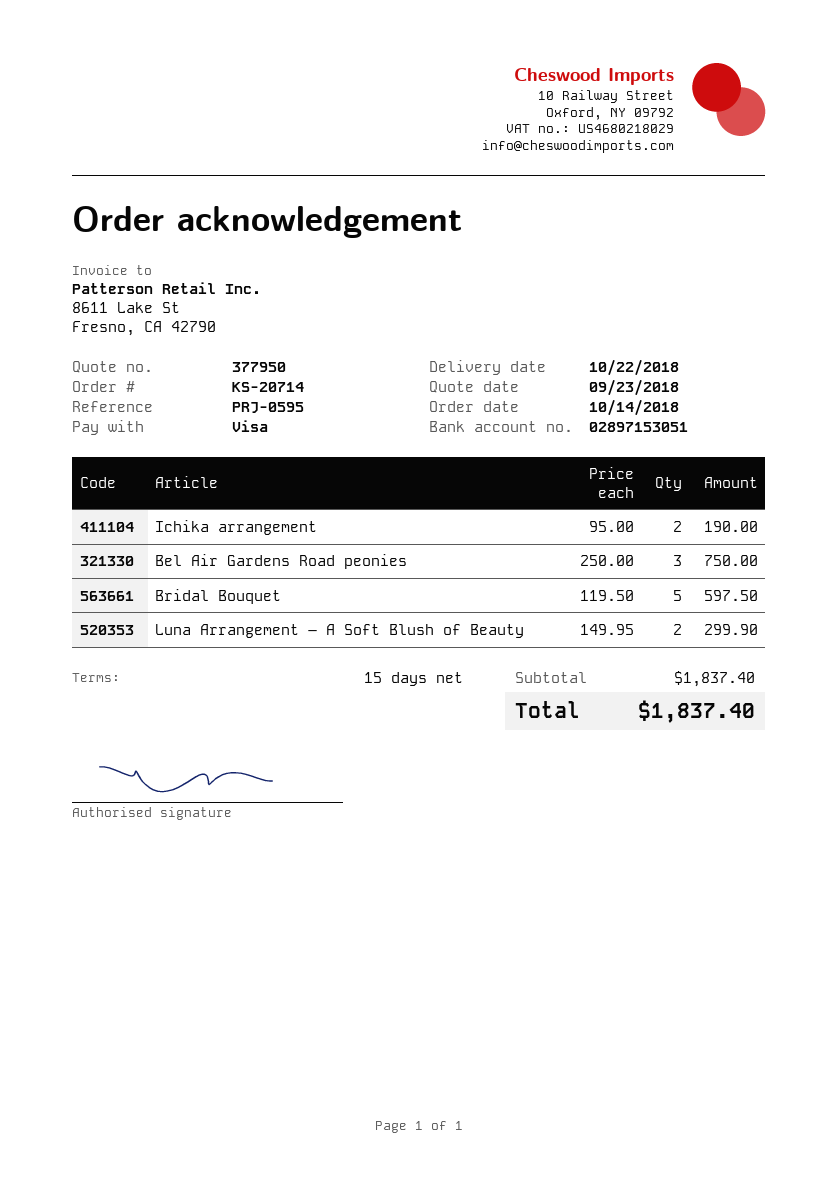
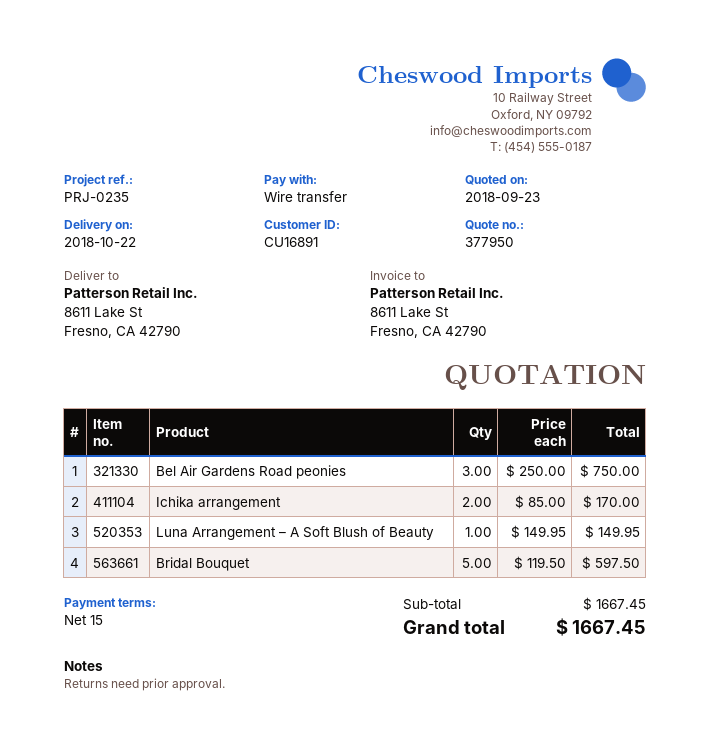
reference: PRJ-0595 -> PRJ-0235
payment method: Visa -> bank transfer
Ichika arrangement: 2 x 95.00 = 190.00 -> 2 x 85.00 = 170.00
Luna Arrangement – A Soft Blush of Beauty: 2 x 149.95 = 299.90 -> 1 x 149.95 = 149.95
subtotal: 1837.40 -> 1667.45
total: 1837.40 -> 1667.45

